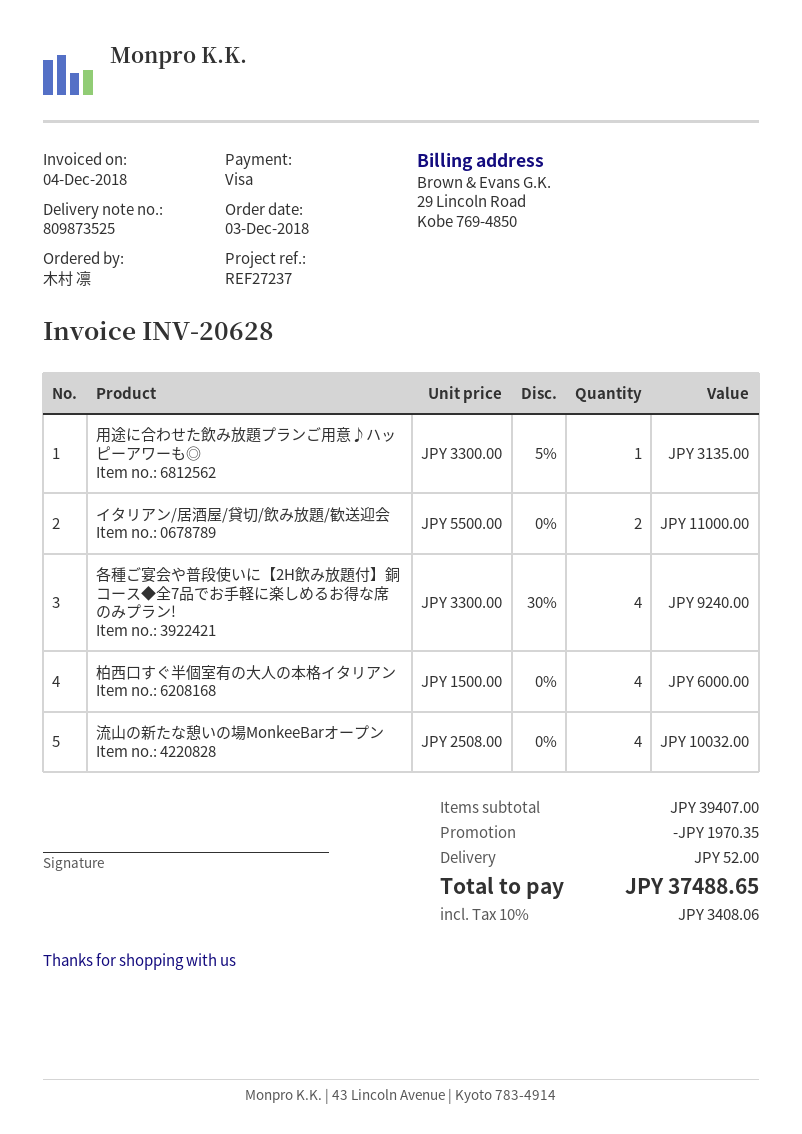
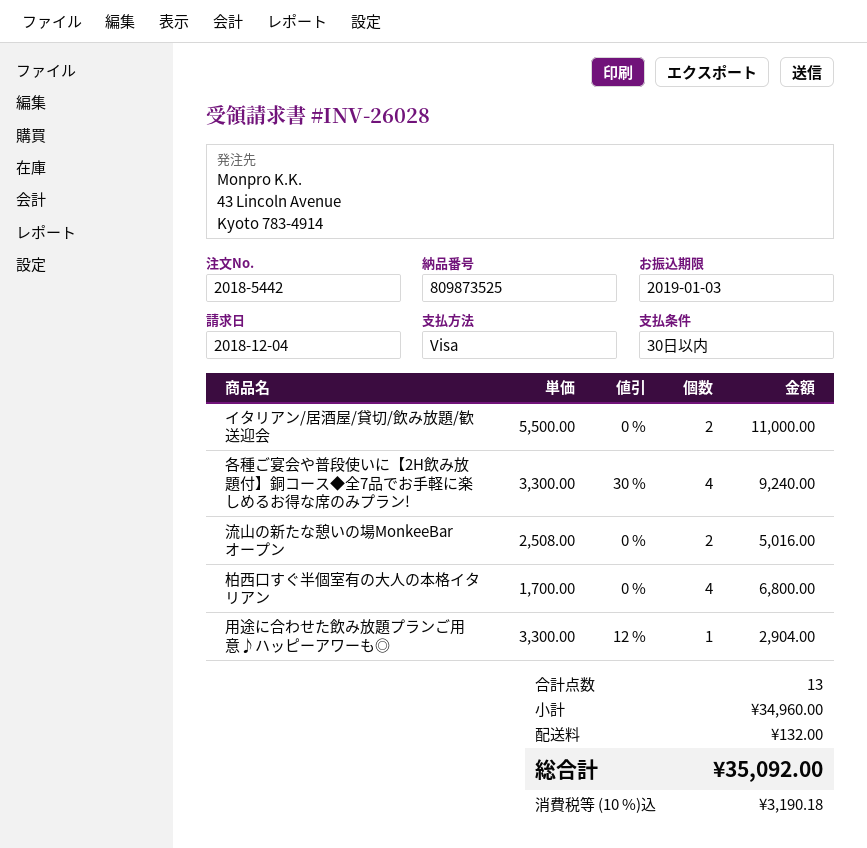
invoice number: INV-20628 -> INV-26028
用途に合わせた飲み放題プランご用意♪ハッピーアワーも◎: 1 x 3300.00 - 5% = 3135.00 -> 1 x 3300.00 - 12% = 2904.00
柏西口すぐ半個室有の大人の本格イタリアン: 4 x 1500.00 = 6000.00 -> 4 x 1700.00 = 6800.00
流山の新たな憩いの場MonkeeBarオープン: 4 x 2508.00 = 10032.00 -> 2 x 2508.00 = 5016.00
subtotal: 39407.00 -> 34960.00
discount: 1970.35 -> none
shipping: 52.00 -> 132.00
tax: 10% = 3408.06 -> 10% = 3190.18
total: 37488.65 -> 35092.00

